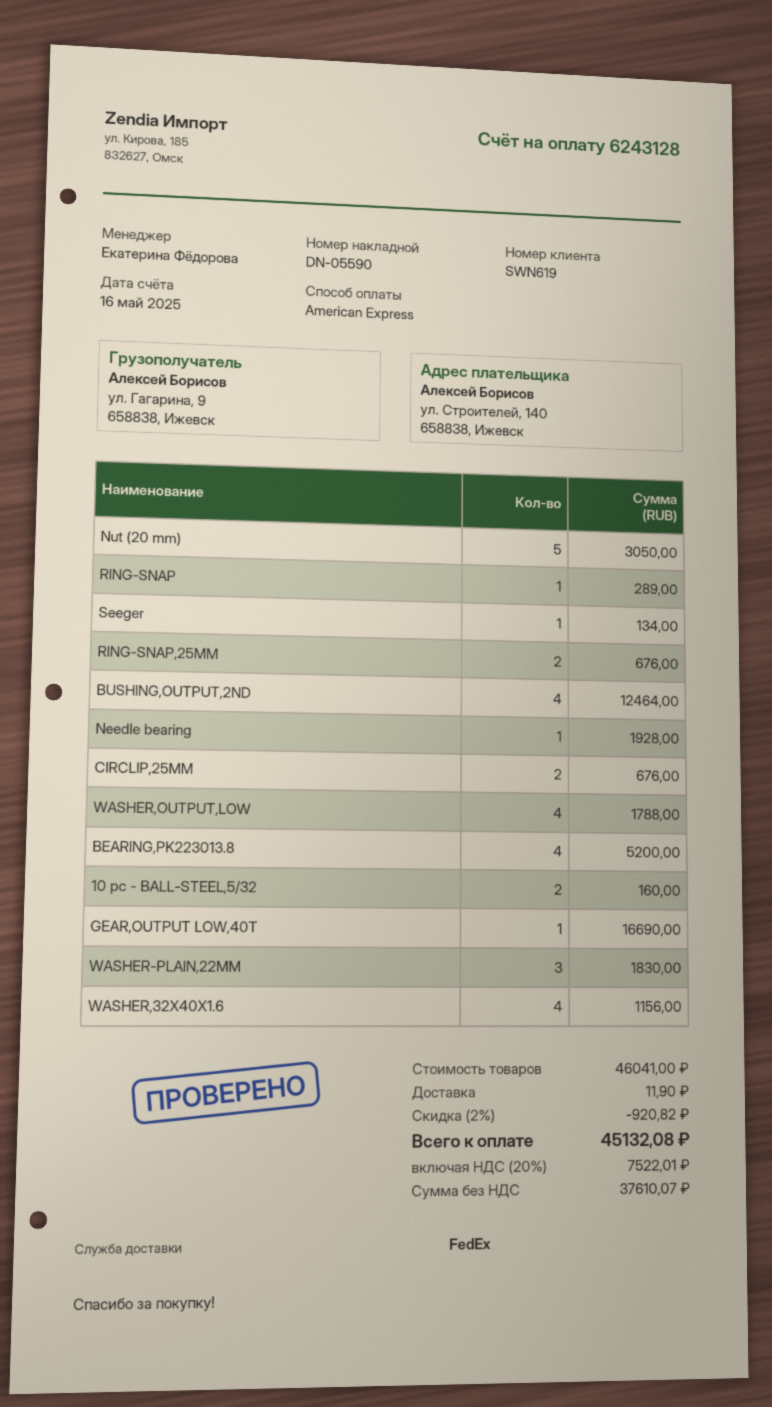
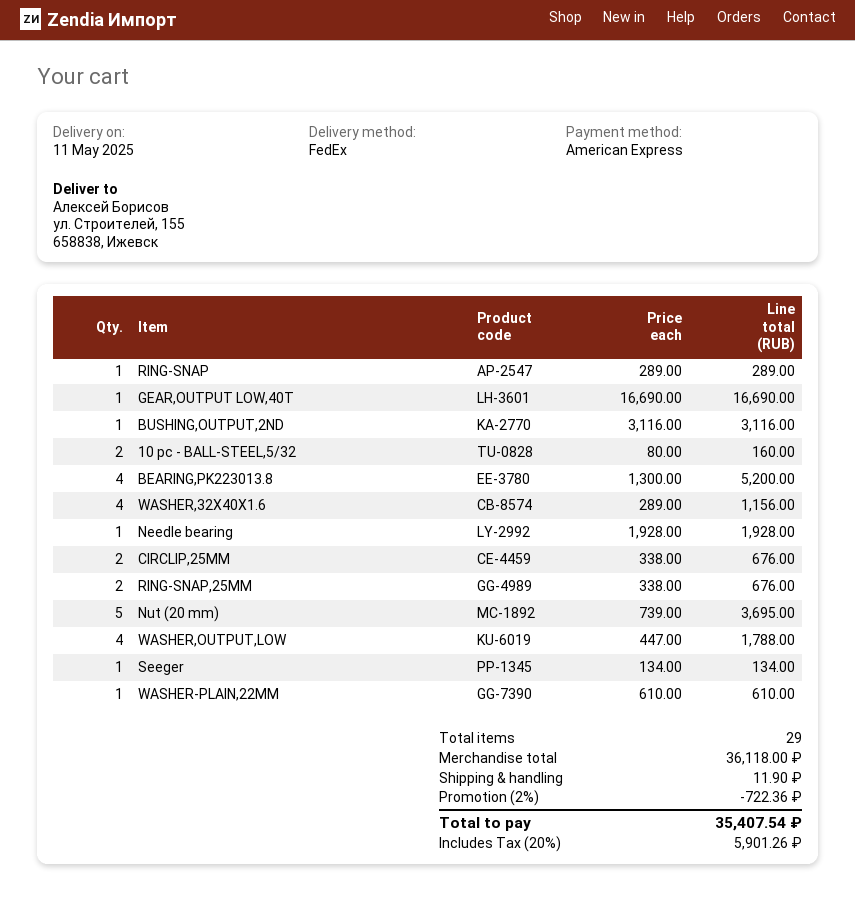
ship to: ул. Гагарина, 9, 658838, Ижевск -> ул. Строителей, 155, 658838, Ижевск
Nut (20 mm): 5 for 3050.00 -> 5 for 3695.00
BUSHING,OUTPUT,2ND: 4 for 12464.00 -> 1 for 3116.00
WASHER-PLAIN,22MM: 3 for 1830.00 -> 1 for 610.00
subtotal: 46041.00 -> 36118.00
discount: 2% = 920.82 -> 2% = 722.36
tax: 20% = 7522.01 -> 20% = 5901.26
total: 45132.08 -> 35407.54

